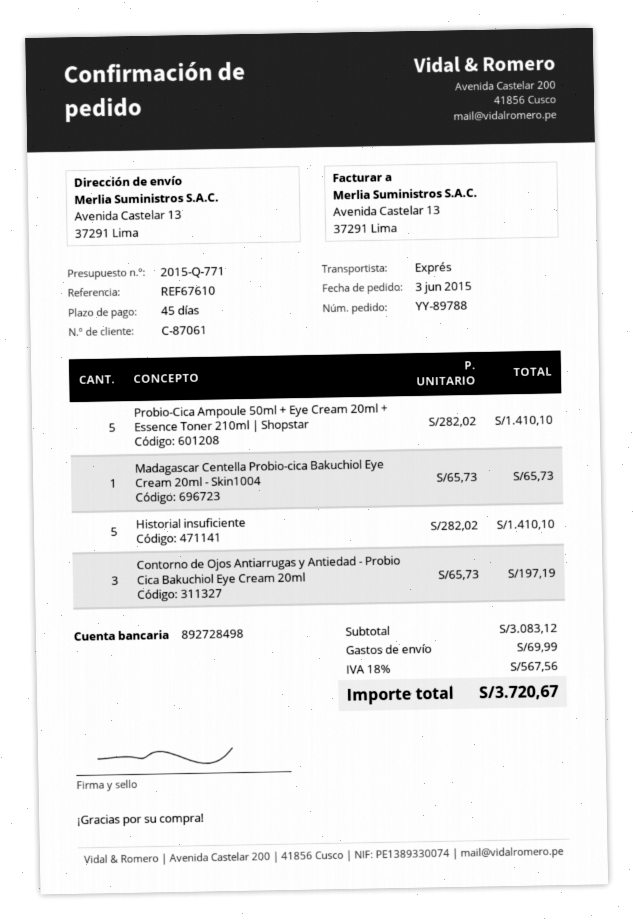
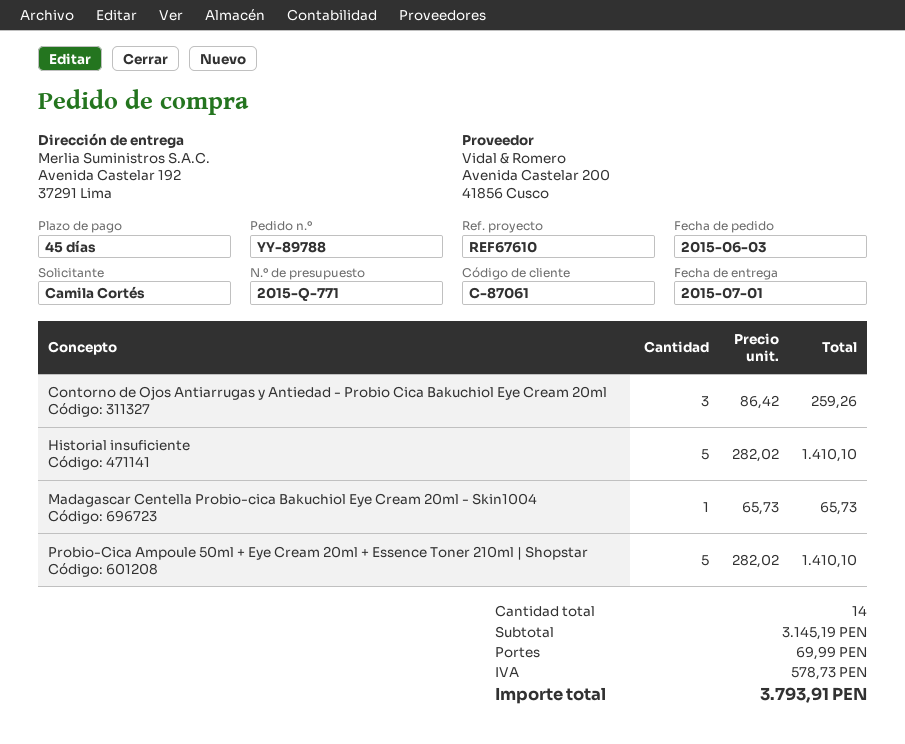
ship to: Avenida Castelar 13, 37291 Lima -> Avenida Castelar 192, 37291 Lima
Contorno de Ojos Antiarrugas y Antiedad - Probio Cica Bakuchiol Eye Cream 20ml: 3 x 65.73 = 197.19 -> 3 x 86.42 = 259.26
subtotal: 3083.12 -> 3145.19
tax: 567.56 -> 578.73
total: 3720.67 -> 3793.91

